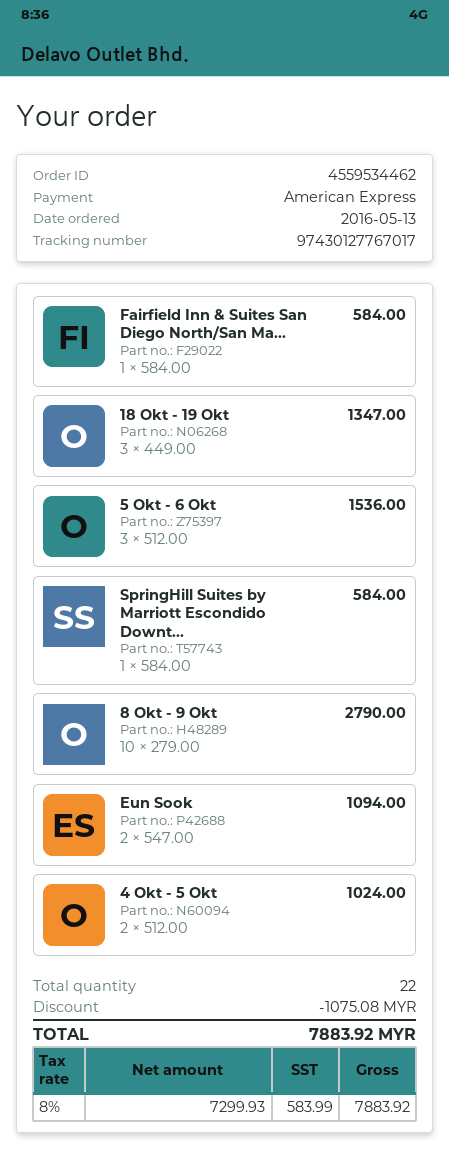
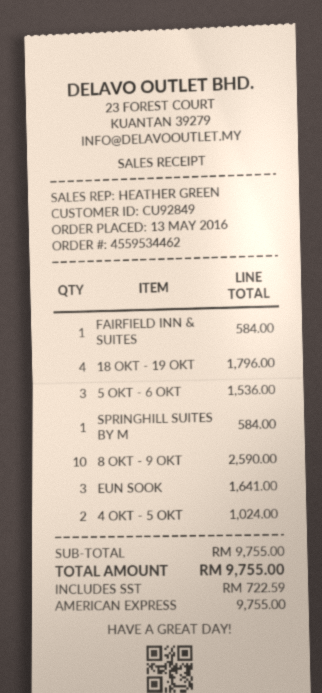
18 Okt - 19 Okt: 3 for 1347.00 -> 4 for 1796.00
8 Okt - 9 Okt: 10 for 2790.00 -> 10 for 2590.00
Eun Sook: 2 for 1094.00 -> 3 for 1641.00
discount: 1075.08 -> none
tax: 583.99 -> 722.59
total: 7883.92 -> 9755.00

